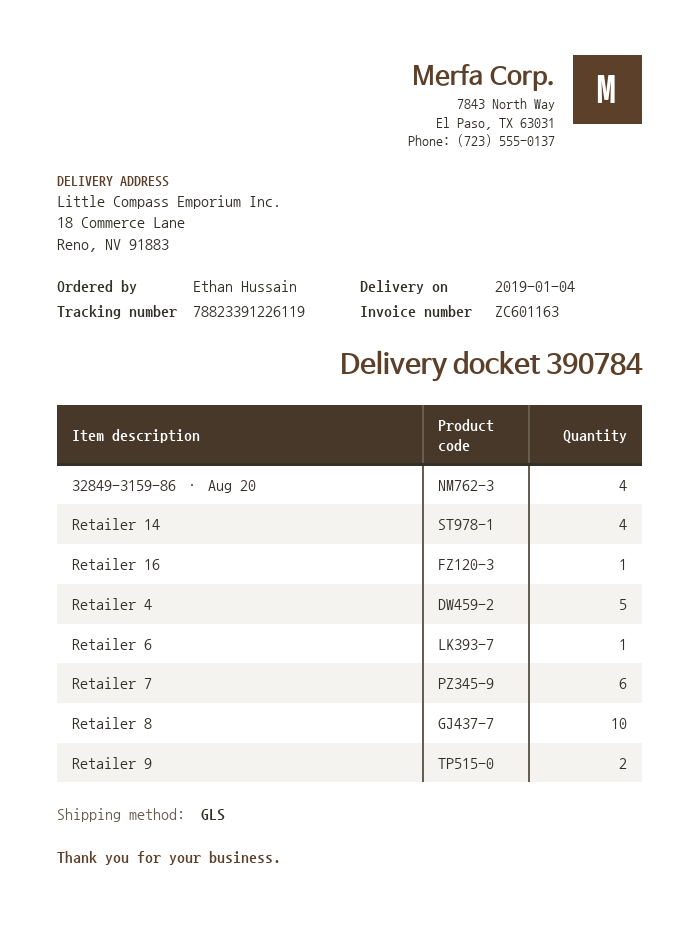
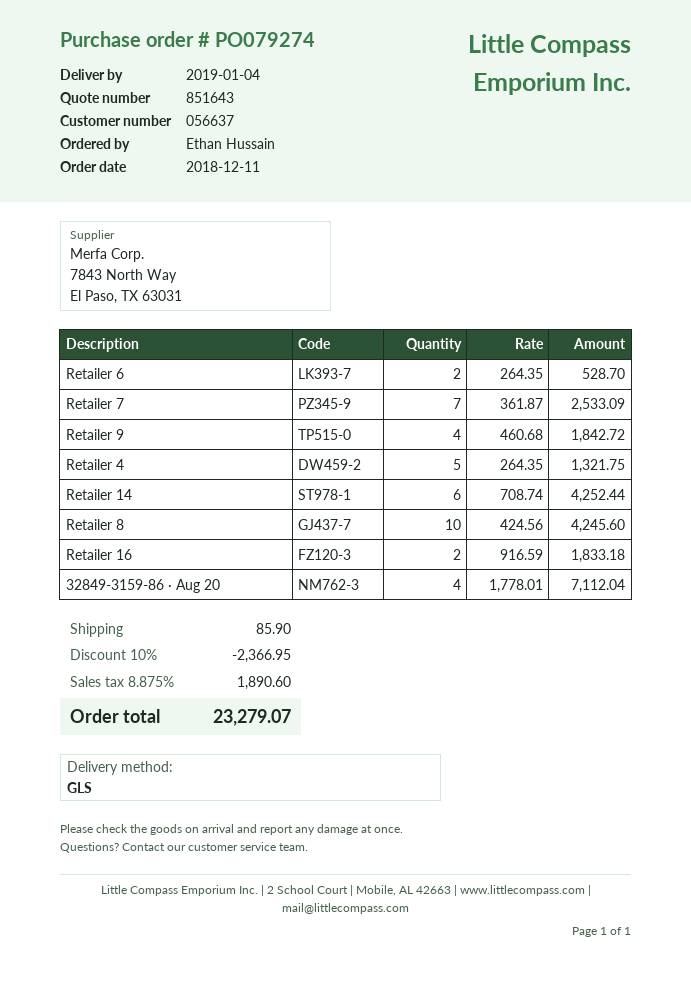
Retailer 14: 4 -> 6
Retailer 16: 1 -> 2
Retailer 6: 1 -> 2
Retailer 7: 6 -> 7
Retailer 9: 2 -> 4

